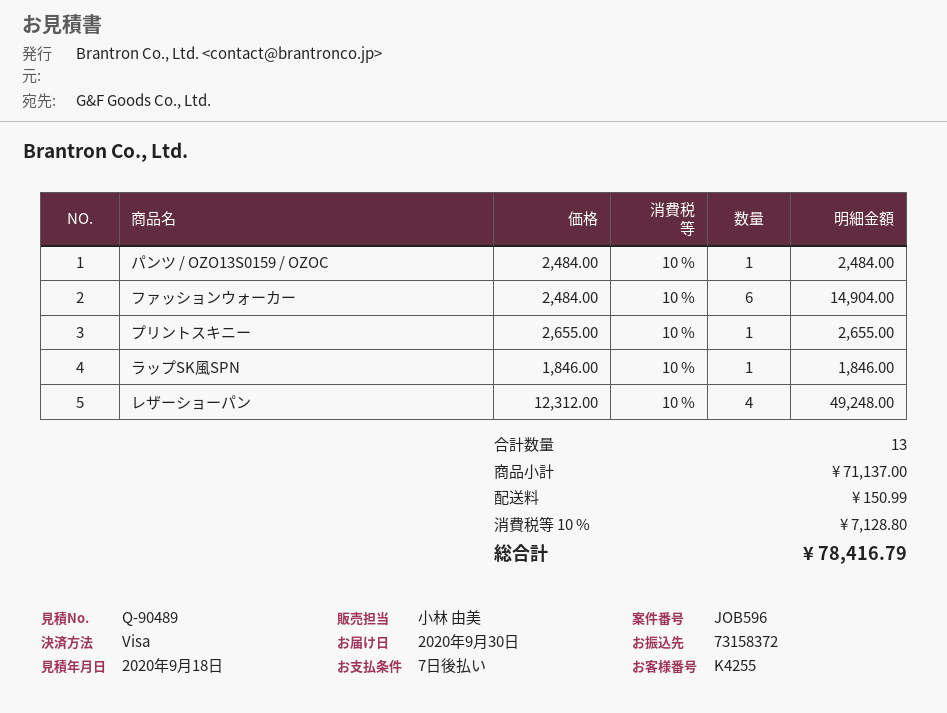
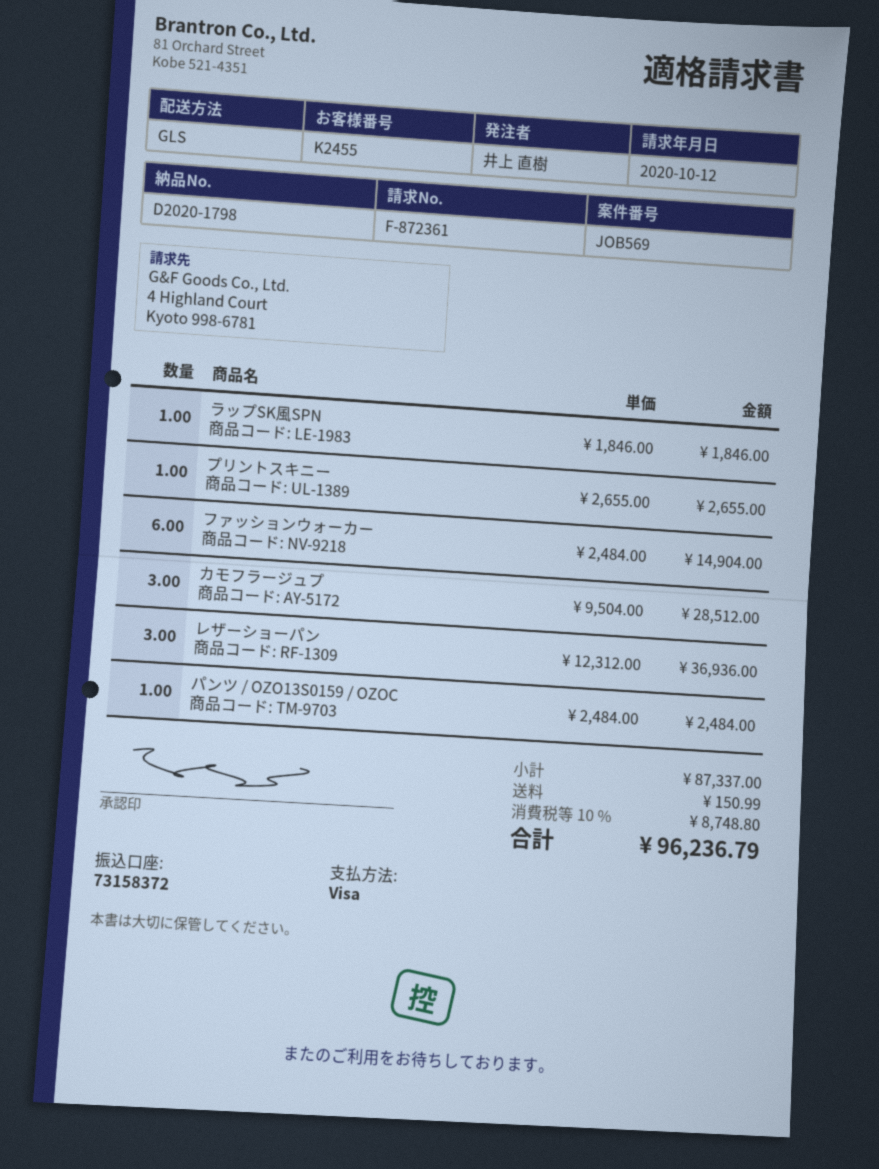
customer number: K4255 -> K2455
reference: JOB596 -> JOB569
レザーショーパン: 4 x 12312.00 = 49248.00 -> 3 x 12312.00 = 36936.00
カモフラージュプ: none -> 3 x 9504.00 = 28512.00
subtotal: 71137.00 -> 87337.00
tax: 10% = 7128.80 -> 10% = 8748.80
total: 78416.79 -> 96236.79

